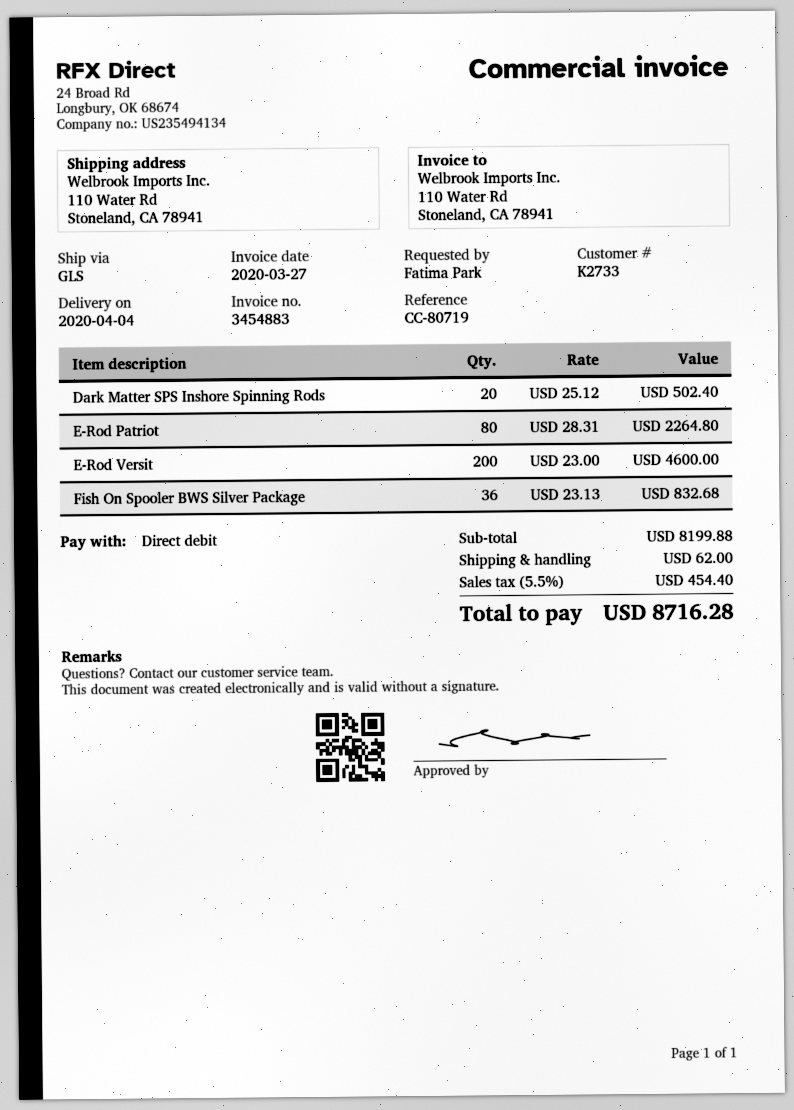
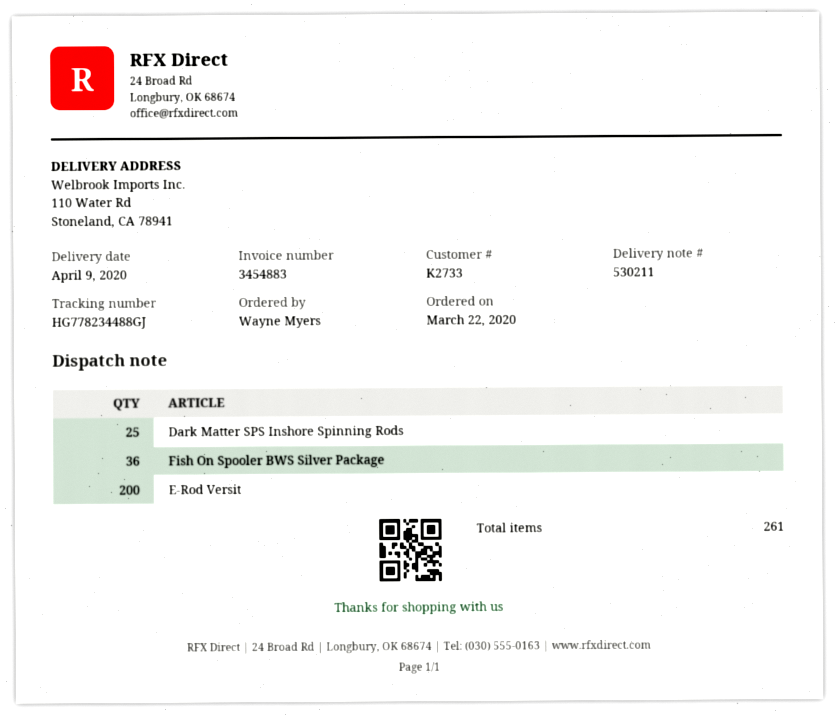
delivery date: 2020-04-04 -> 2020-04-09
ordered by: Fatima Park -> Wayne Myers
Dark Matter SPS Inshore Spinning Rods: 20 -> 25
E-Rod Patriot: 80 -> none

